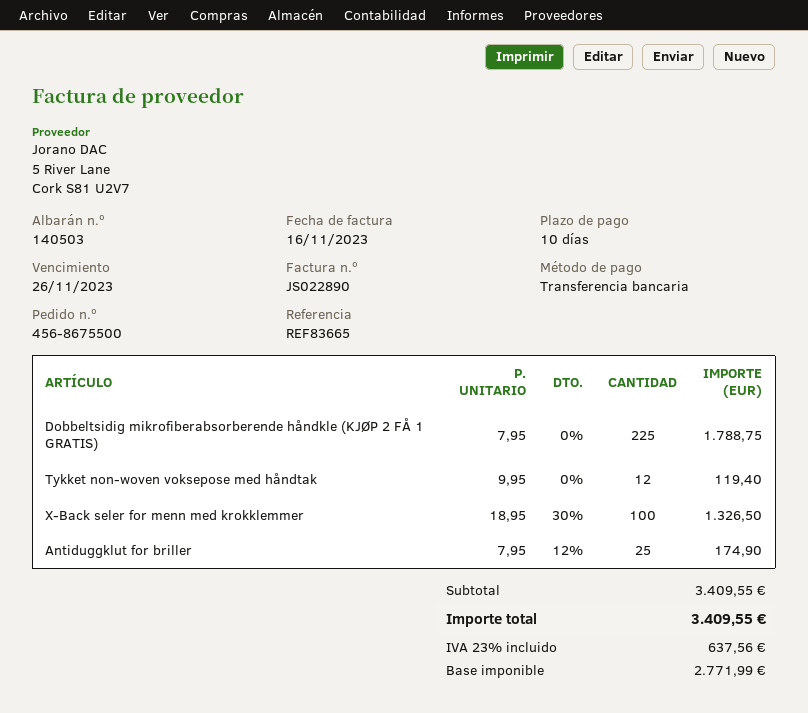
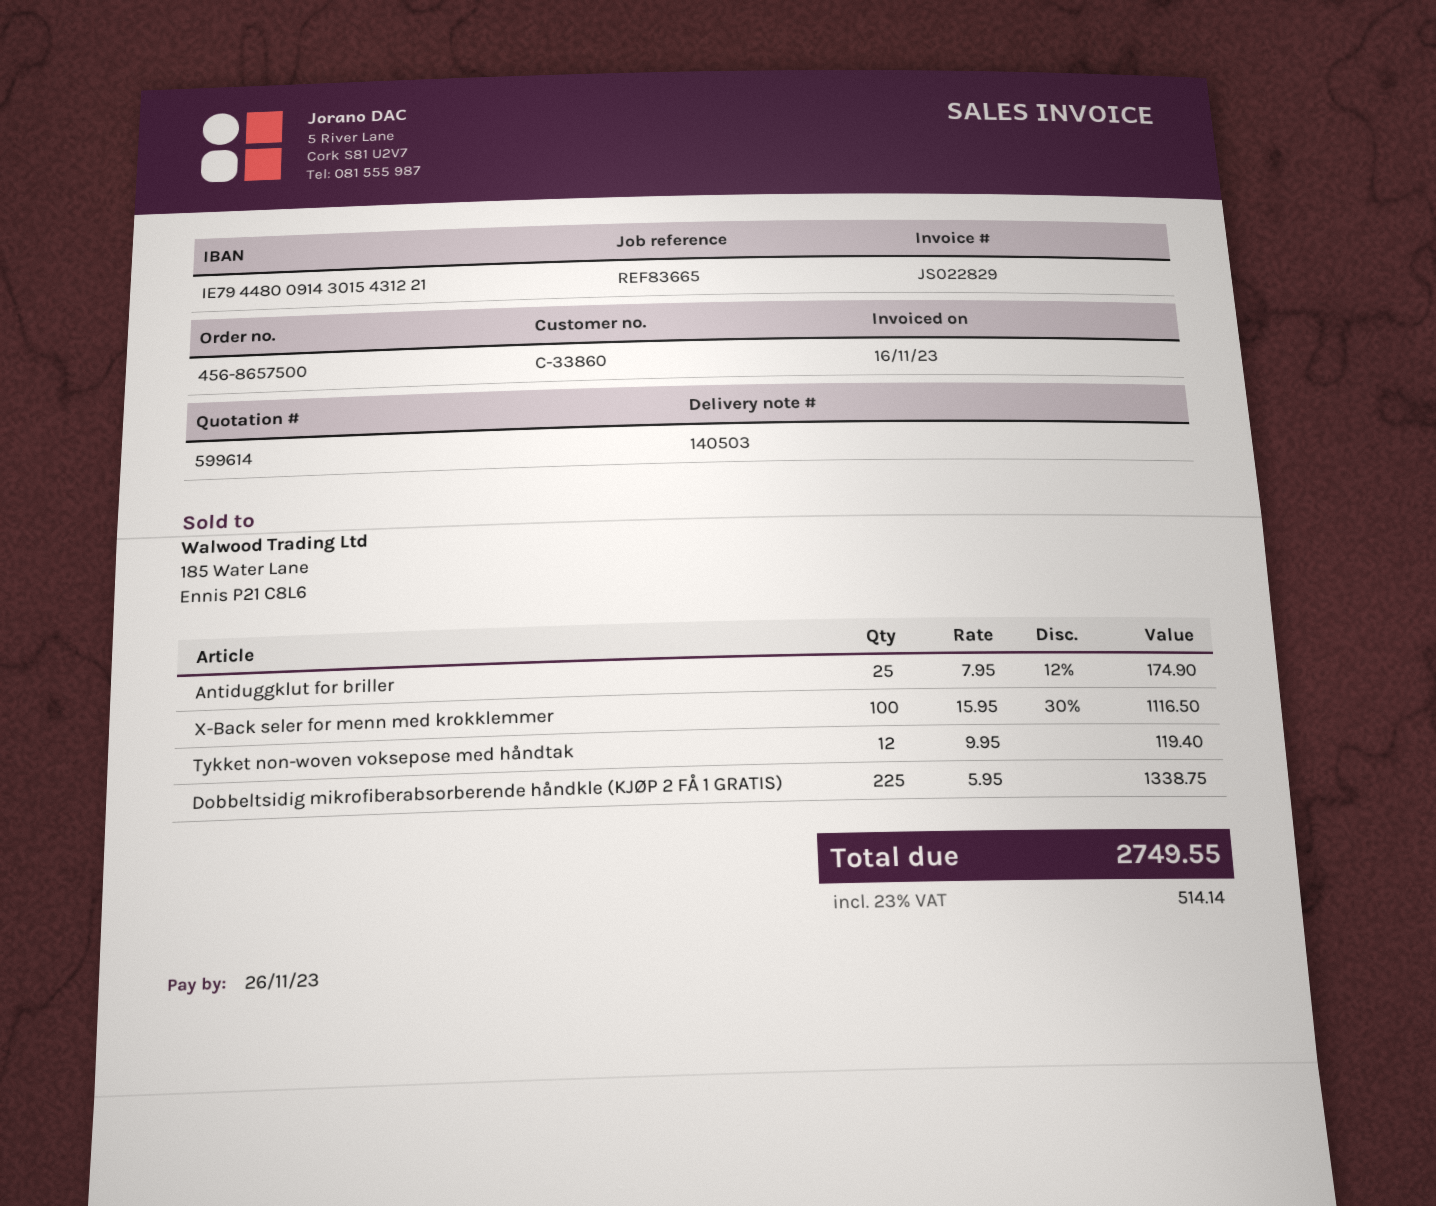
order number: 456-8675500 -> 456-8657500
invoice number: JS022890 -> JS022829
Dobbeltsidig mikrofiberabsorberende håndkle (KJØP 2 FÅ 1 GRATIS): 225 x 7.95 = 1788.75 -> 225 x 5.95 = 1338.75
X-Back seler for menn med krokklemmer: 100 x 18.95 - 30% = 1326.50 -> 100 x 15.95 - 30% = 1116.50
tax: 23% = 637.56 -> 23% = 514.14
total: 3409.55 -> 2749.55

